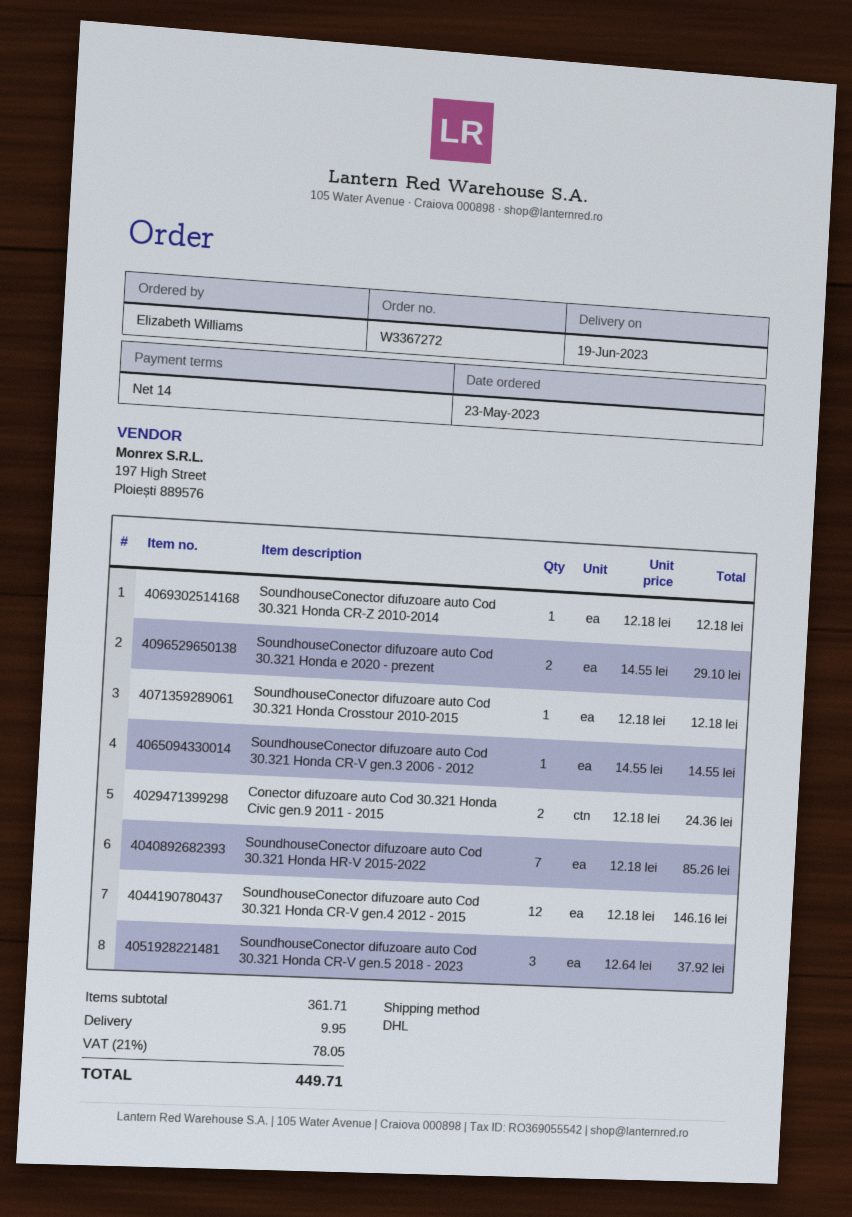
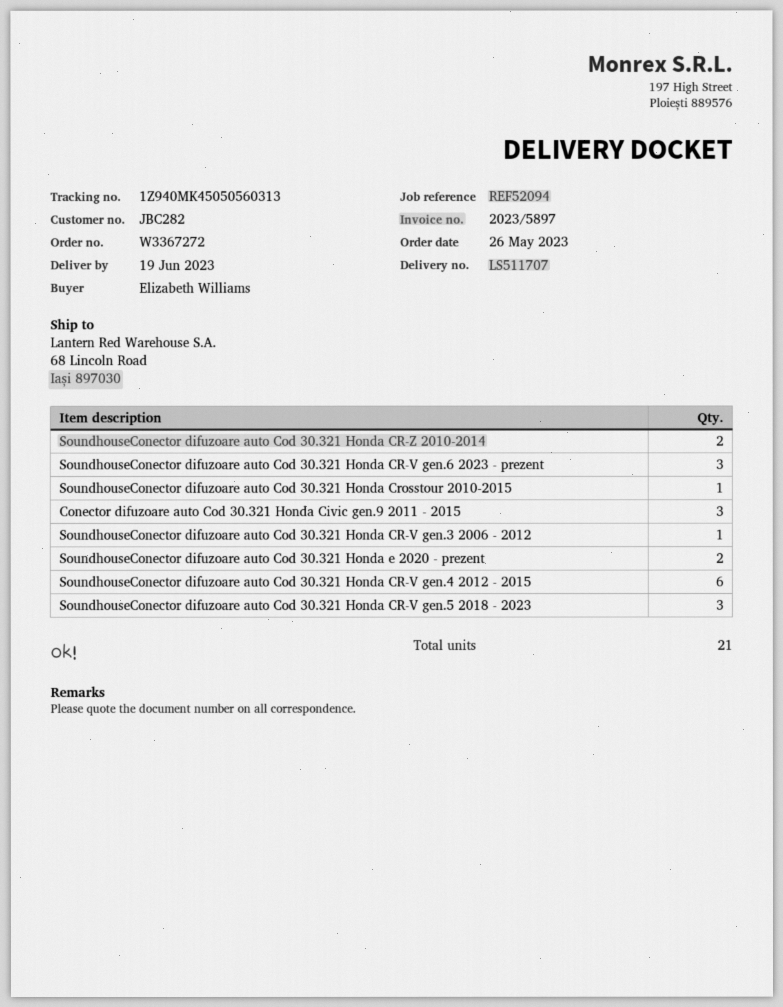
order date: 2023-05-23 -> 2023-05-26
SoundhouseConector difuzoare auto Cod 30.321 Honda CR-Z 2010-2014: 1 -> 2
Conector difuzoare auto Cod 30.321 Honda Civic gen.9 2011 - 2015: 2 -> 3
SoundhouseConector difuzoare auto Cod 30.321 Honda HR-V 2015-2022: 7 -> none
SoundhouseConector difuzoare auto Cod 30.321 Honda CR‑V gen.4 2012 - 2015: 12 -> 6
SoundhouseConector difuzoare auto Cod 30.321 Honda CR‑V gen.6 2023 - prezent: none -> 3

